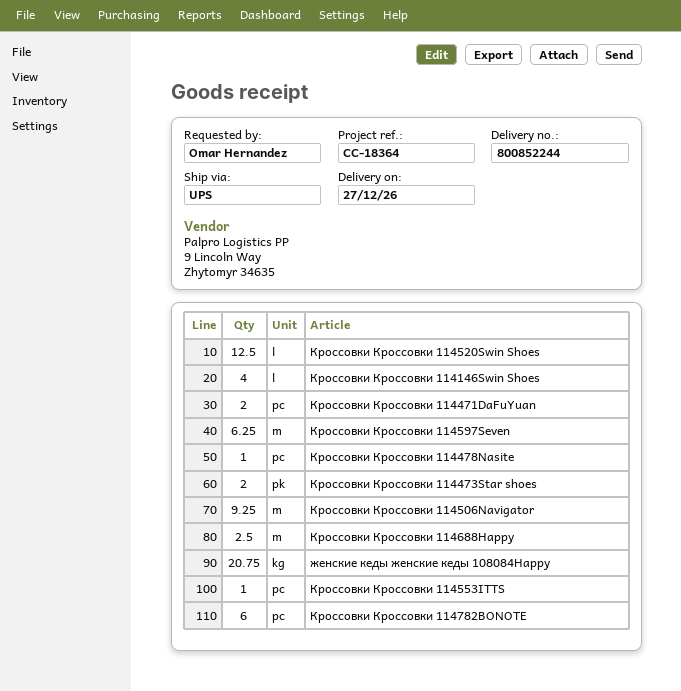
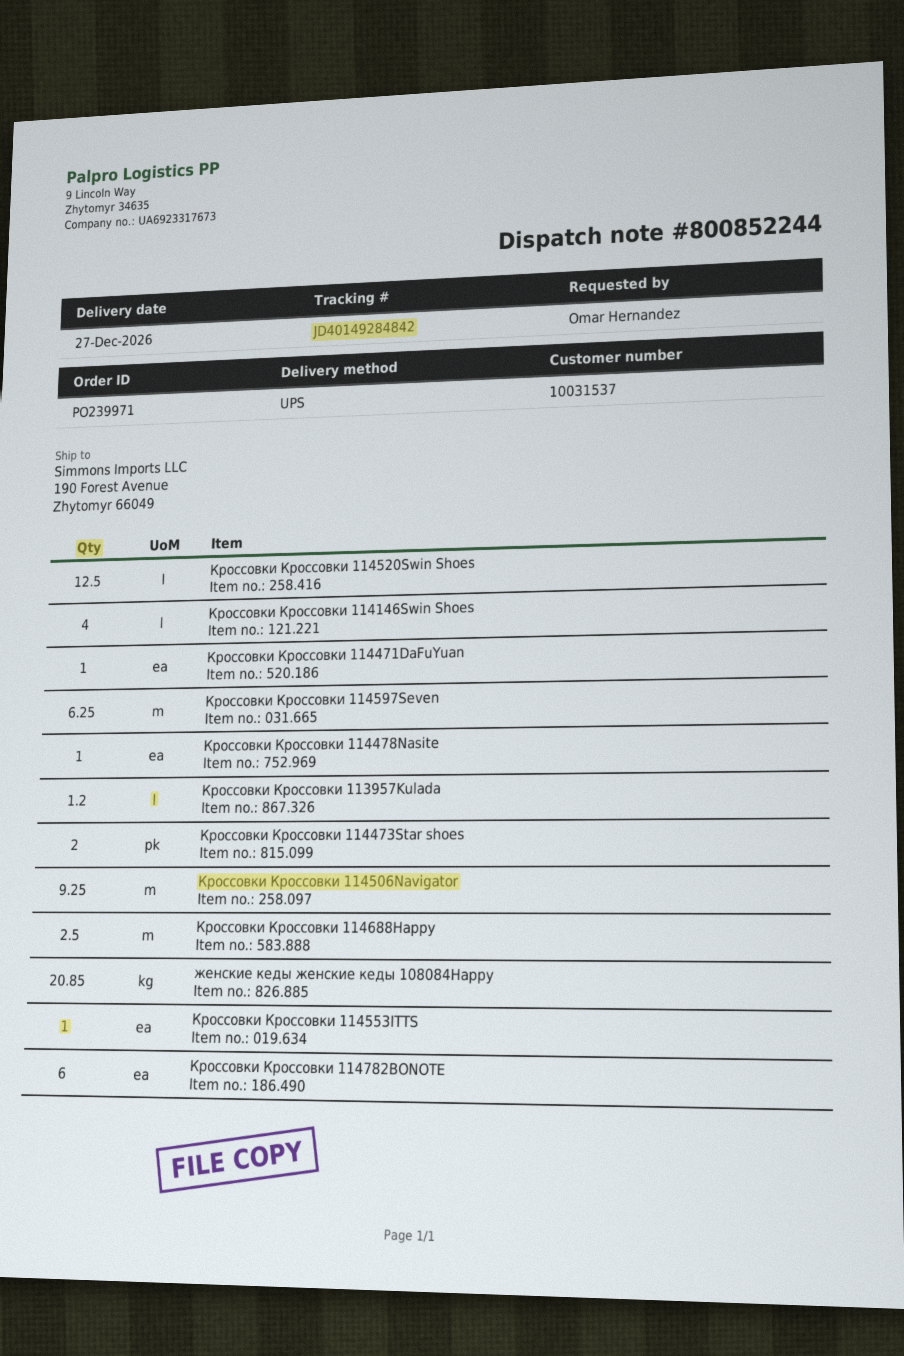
Кроссовки Кроссовки 114471DaFuYuan: 2 -> 1
женские кеды женские кеды 108084Happy: 20.75 -> 20.85
Кроссовки Кроссовки 113957Kulada: none -> 1.2

